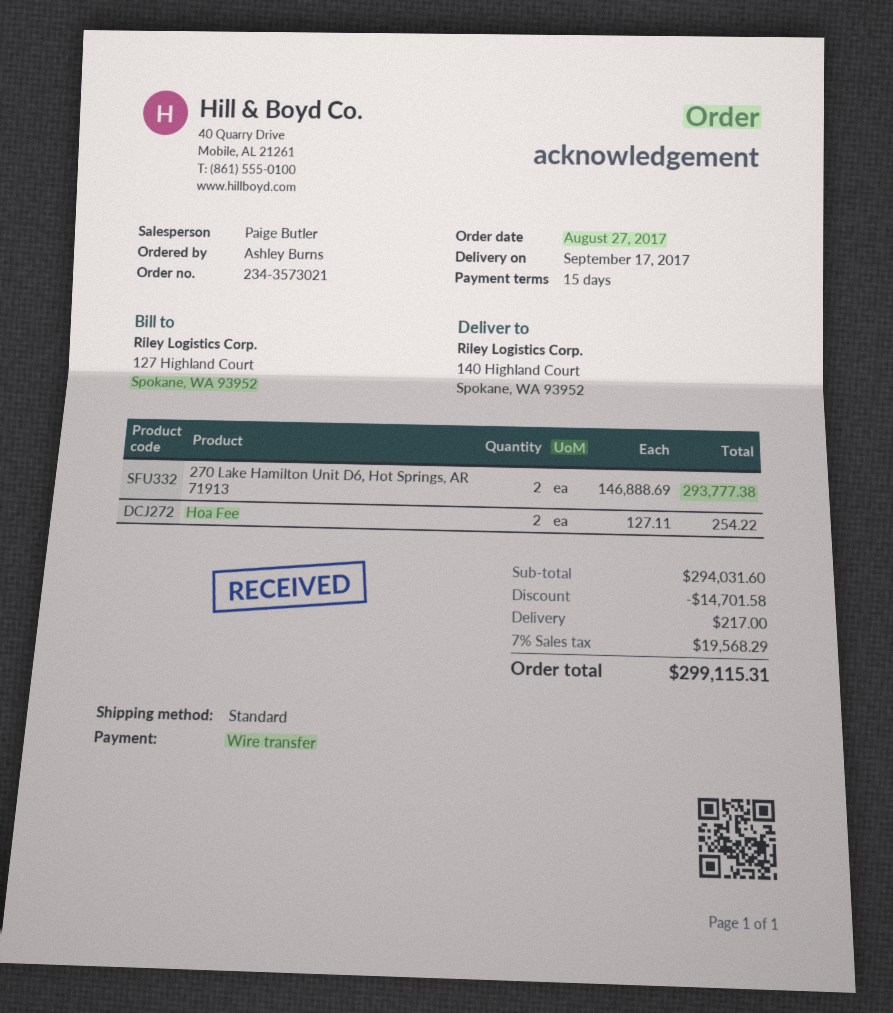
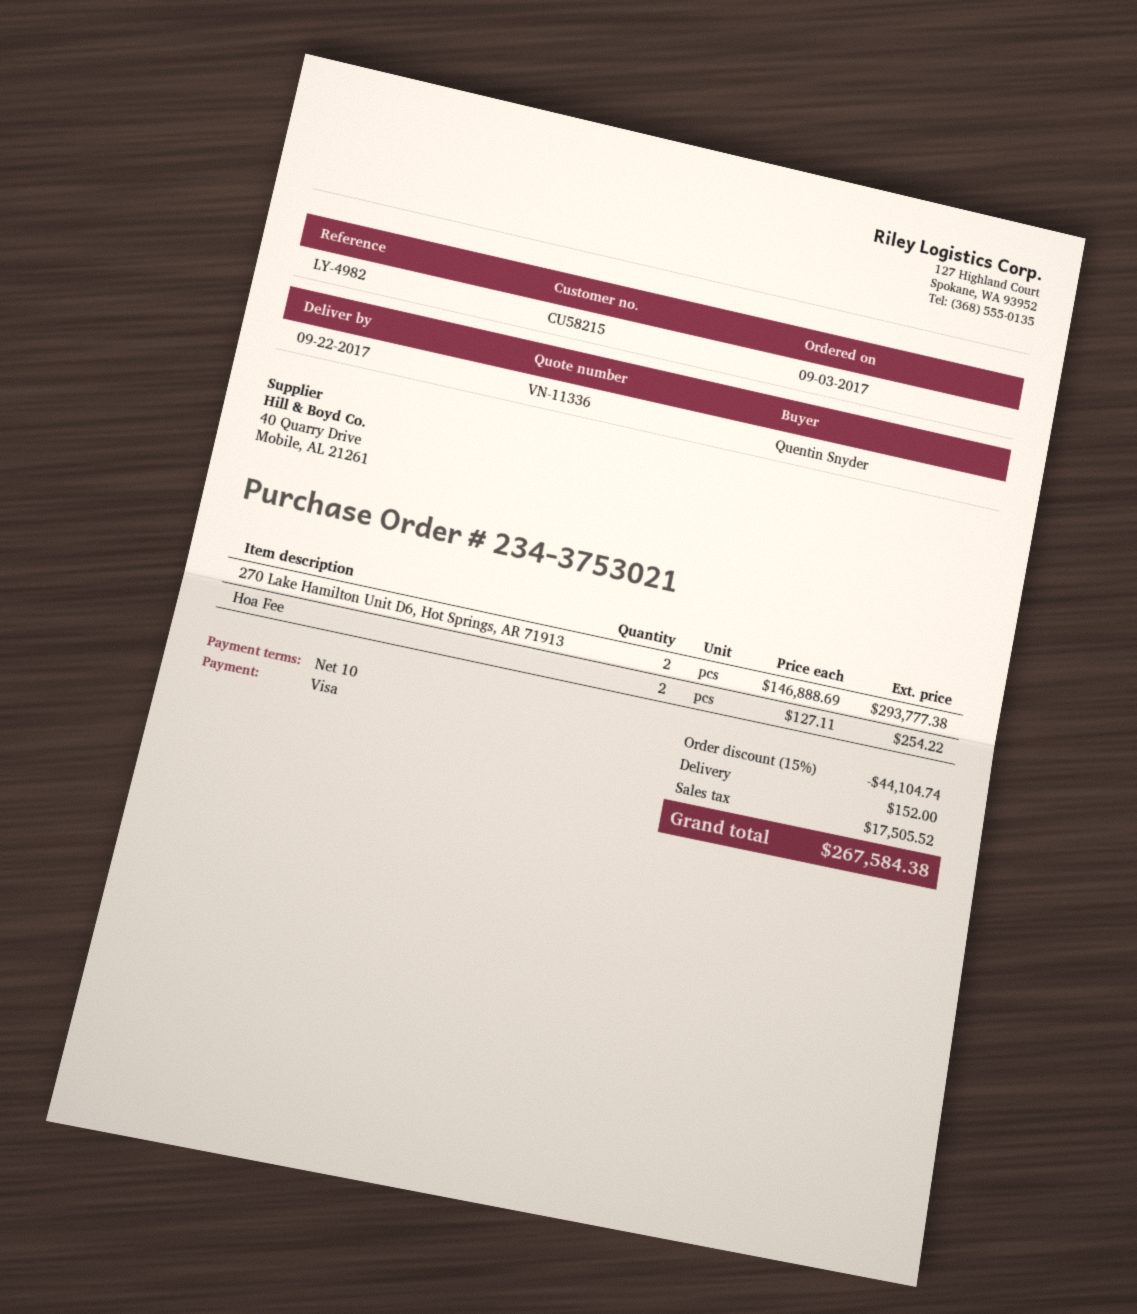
order number: 234-3573021 -> 234-3753021
order date: 2017-08-27 -> 2017-09-03
delivery date: 2017-09-17 -> 2017-09-22
payment terms: 15 days -> 10 days
ordered by: Ashley Burns -> Quentin Snyder
payment method: bank transfer -> Visa
discount: 14701.58 -> 44104.74
shipping: 217.00 -> 152.00
tax: 19568.29 -> 17505.52
total: 299115.31 -> 267584.38

